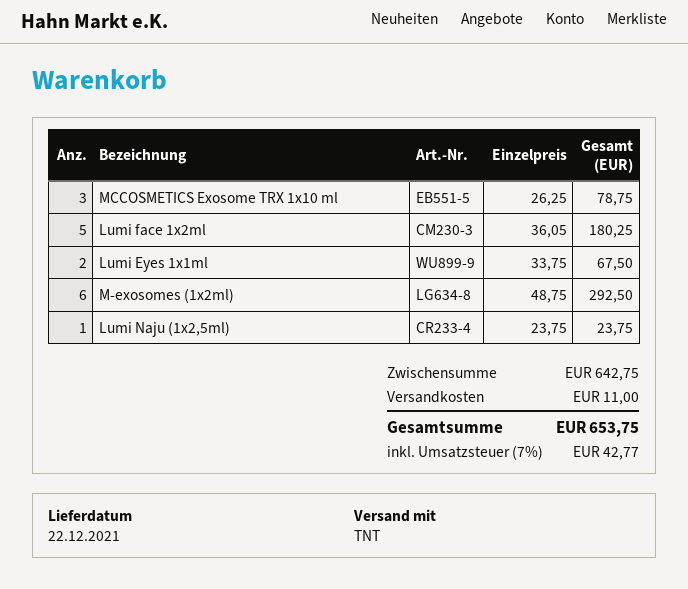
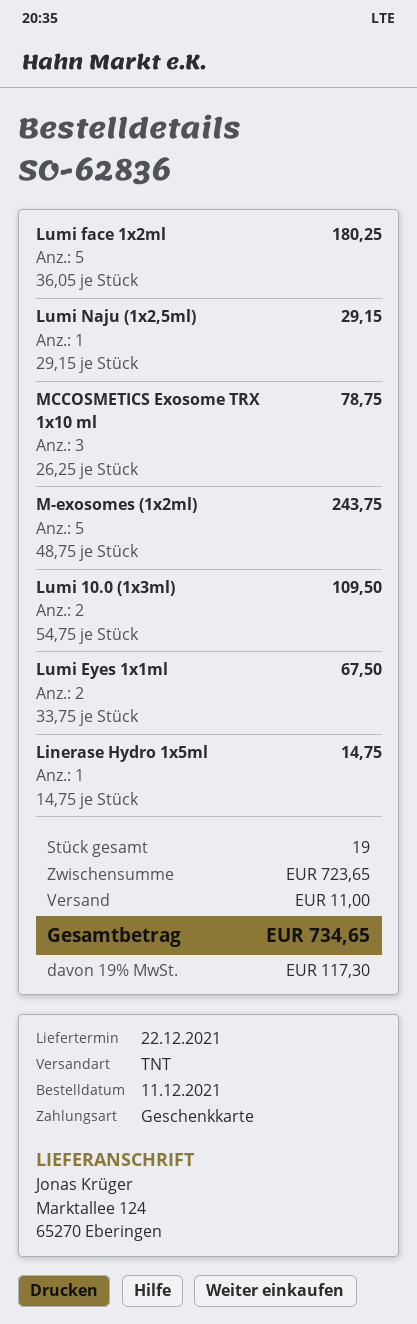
M-exosomes (1x2ml): 6 x 48.75 = 292.50 -> 5 x 48.75 = 243.75
Lumi Naju (1x2,5ml): 1 x 23.75 = 23.75 -> 1 x 29.15 = 29.15
Lumi 10.0 (1x3ml): none -> 2 x 54.75 = 109.50
Linerase Hydro 1x5ml: none -> 1 x 14.75 = 14.75
subtotal: 642.75 -> 723.65
tax: 7% = 42.77 -> 19% = 117.30
total: 653.75 -> 734.65

